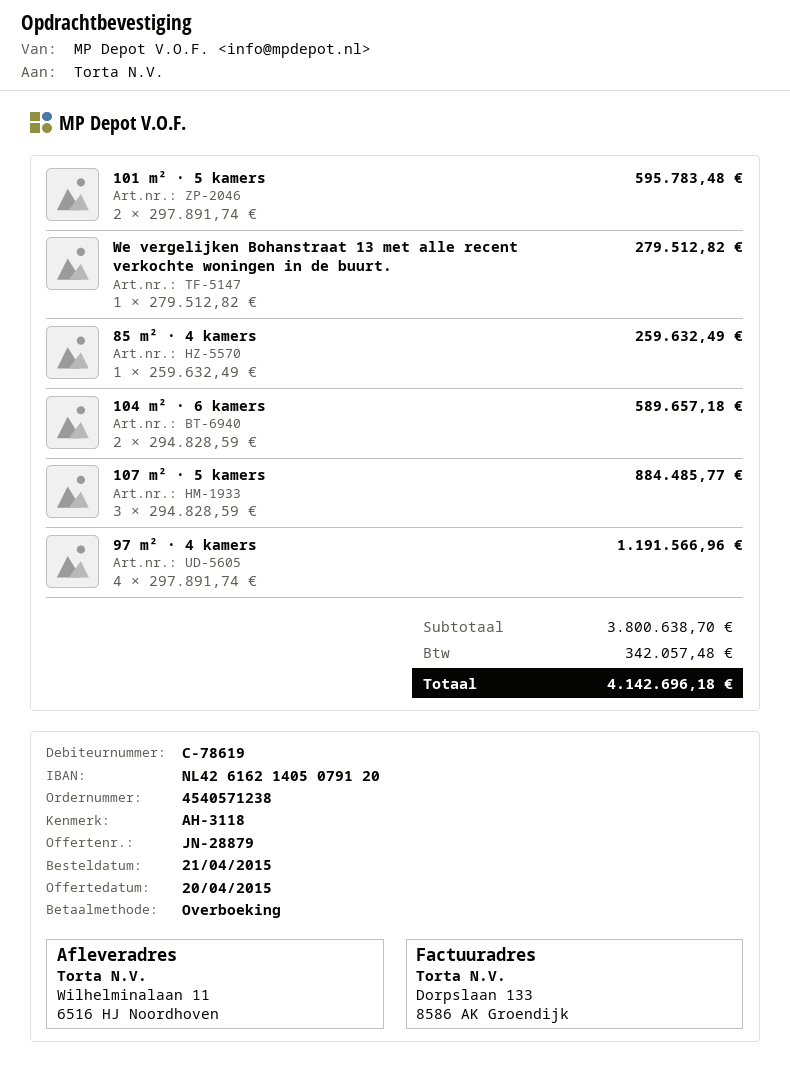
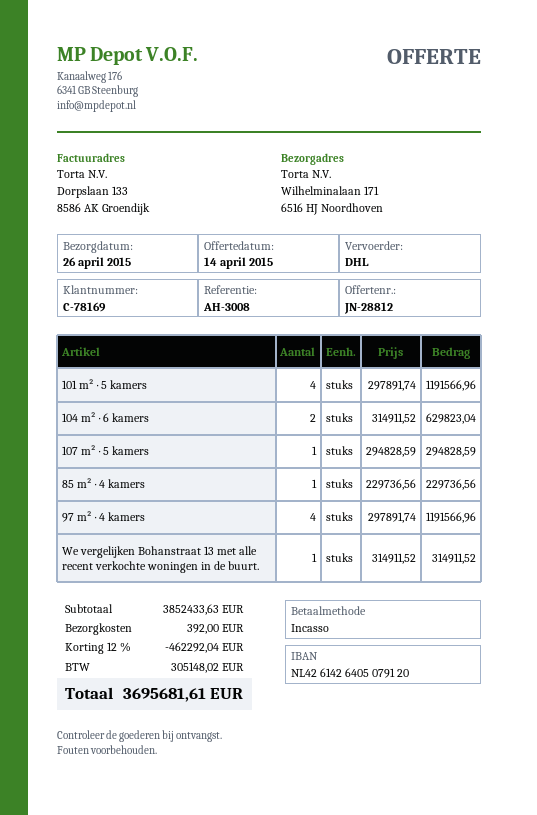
quote number: JN-28879 -> JN-28812
quote date: 2015-04-20 -> 2015-04-14
customer number: C-78619 -> C-78169
reference: AH-3118 -> AH-3008
payment method: bank transfer -> direct debit
bank account: NL4261621405079120 -> NL4261426405079120
ship to: Wilhelminalaan 11, 6516 HJ Noordhoven -> Wilhelminalaan 171, 6516 HJ Noordhoven
101 m² · 5 kamers: 2 x 297891.74 = 595783.48 -> 4 x 297891.74 = 1191566.96
We vergelijken Bohanstraat 13 met alle recent verkochte woningen in de buurt.: 1 x 279512.82 = 279512.82 -> 1 x 314911.52 = 314911.52
85 m² · 4 kamers: 1 x 259632.49 = 259632.49 -> 1 x 229736.56 = 229736.56
104 m² · 6 kamers: 2 x 294828.59 = 589657.18 -> 2 x 314911.52 = 629823.04
107 m² · 5 kamers: 3 x 294828.59 = 884485.77 -> 1 x 294828.59 = 294828.59
subtotal: 3800638.70 -> 3852433.63
discount: none -> 12% = 462292.04
shipping: none -> 392.00
tax: 342057.48 -> 305148.02
total: 4142696.18 -> 3695681.61

